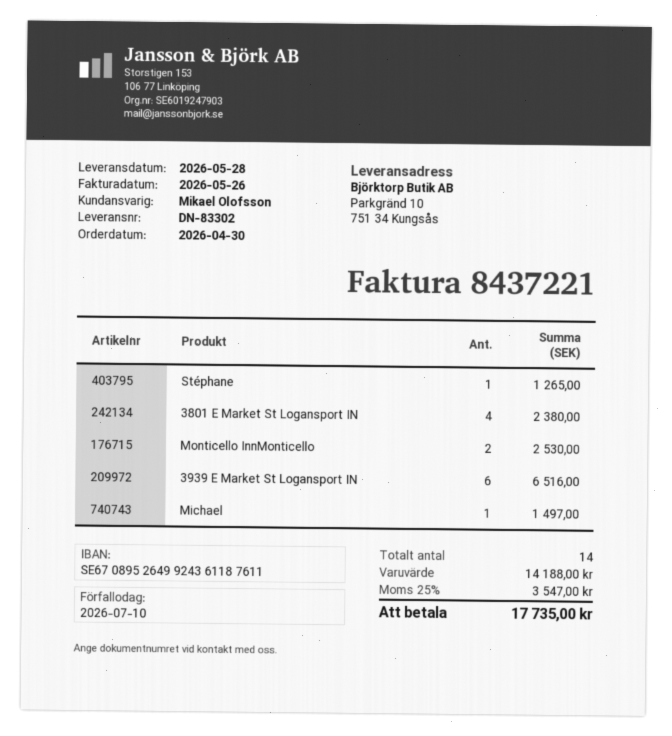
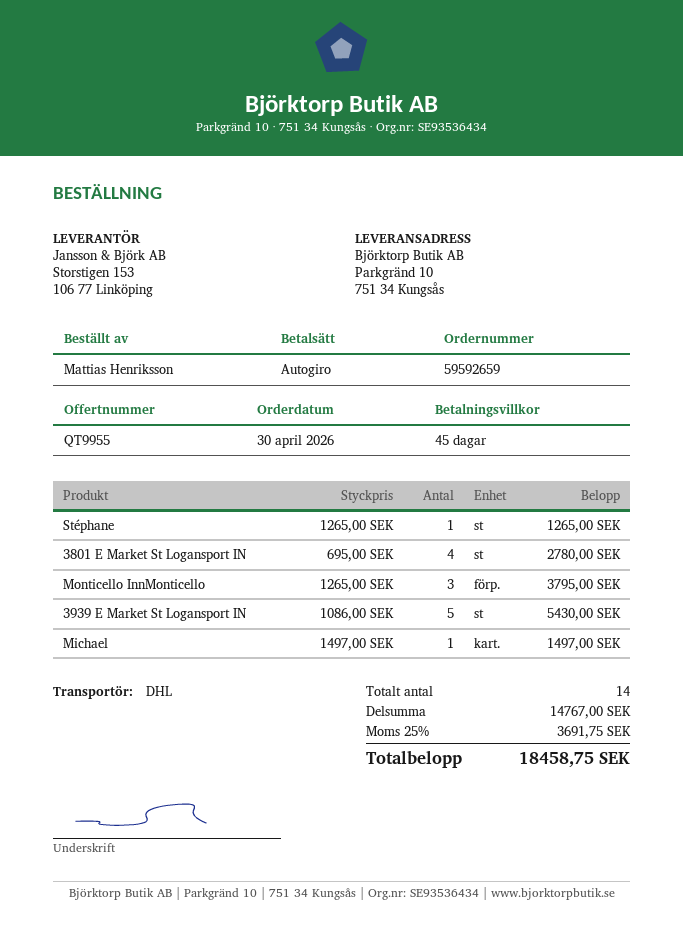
3801 E Market St Logansport IN: 4 for 2380.00 -> 4 for 2780.00
Monticello InnMonticello: 2 for 2530.00 -> 3 for 3795.00
3939 E Market St Logansport IN: 6 for 6516.00 -> 5 for 5430.00
subtotal: 14188.00 -> 14767.00
tax: 25% = 3547.00 -> 25% = 3691.75
total: 17735.00 -> 18458.75

